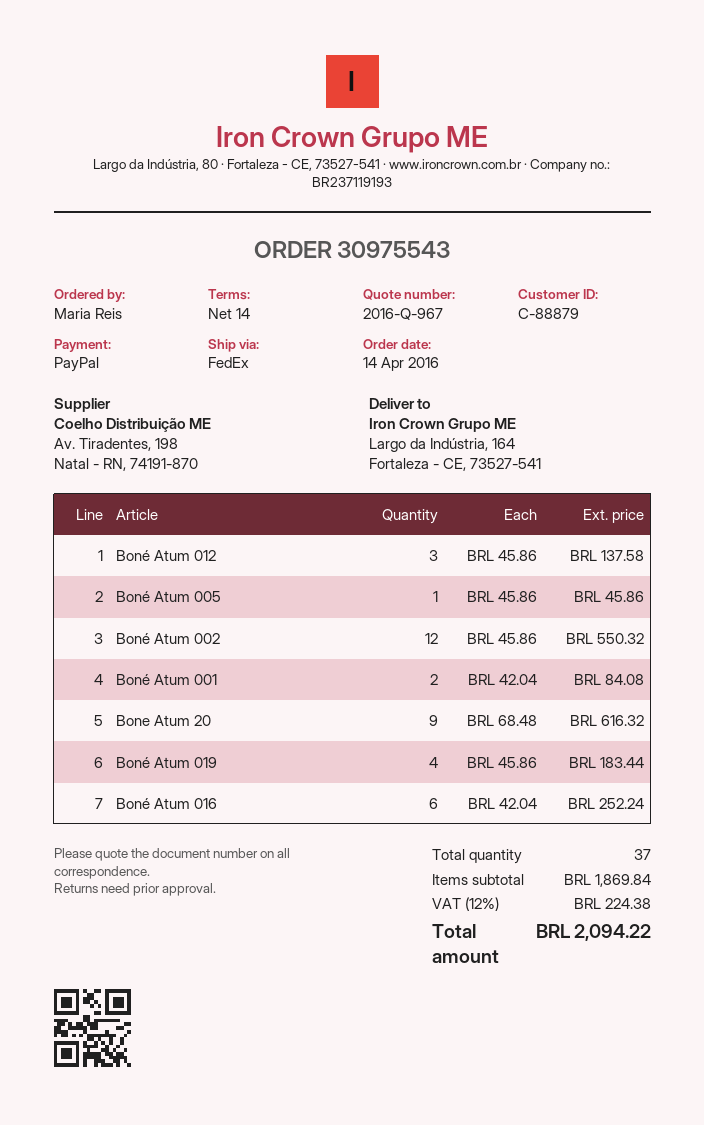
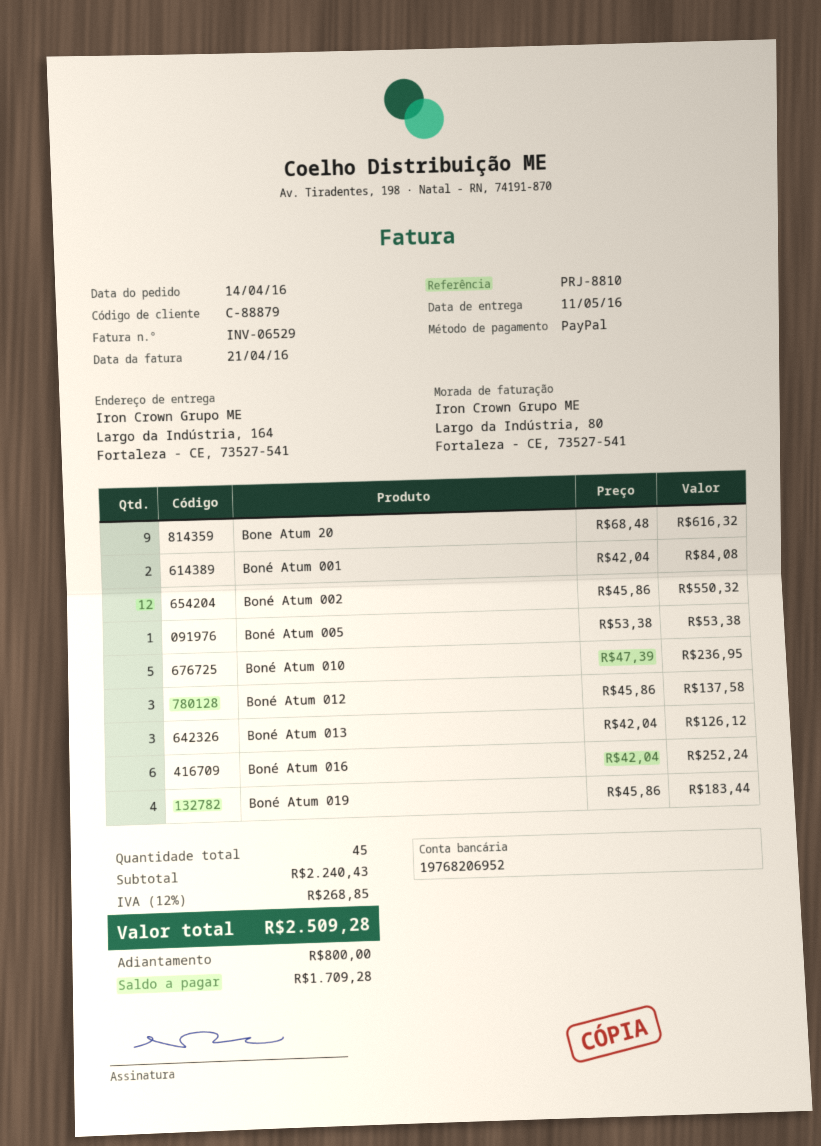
Boné Atum 005: 1 x 45.86 = 45.86 -> 1 x 53.38 = 53.38
Boné Atum 010: none -> 5 x 47.39 = 236.95
Boné Atum 013: none -> 3 x 42.04 = 126.12
total quantity: 37 -> 45
subtotal: 1869.84 -> 2240.43
tax: 12% = 224.38 -> 12% = 268.85
total: 2094.22 -> 2509.28

